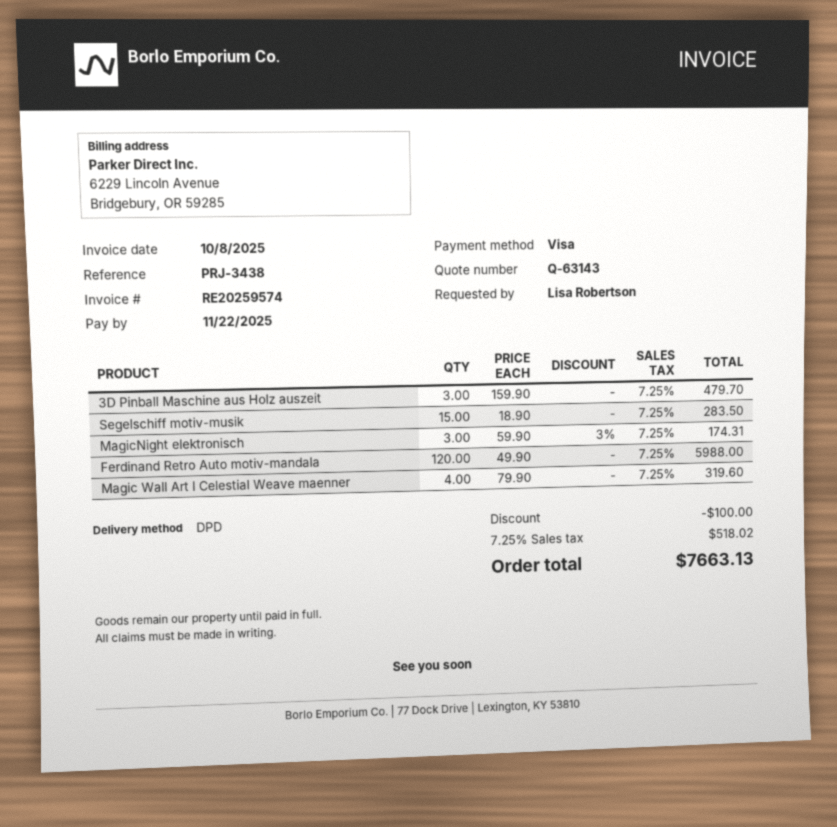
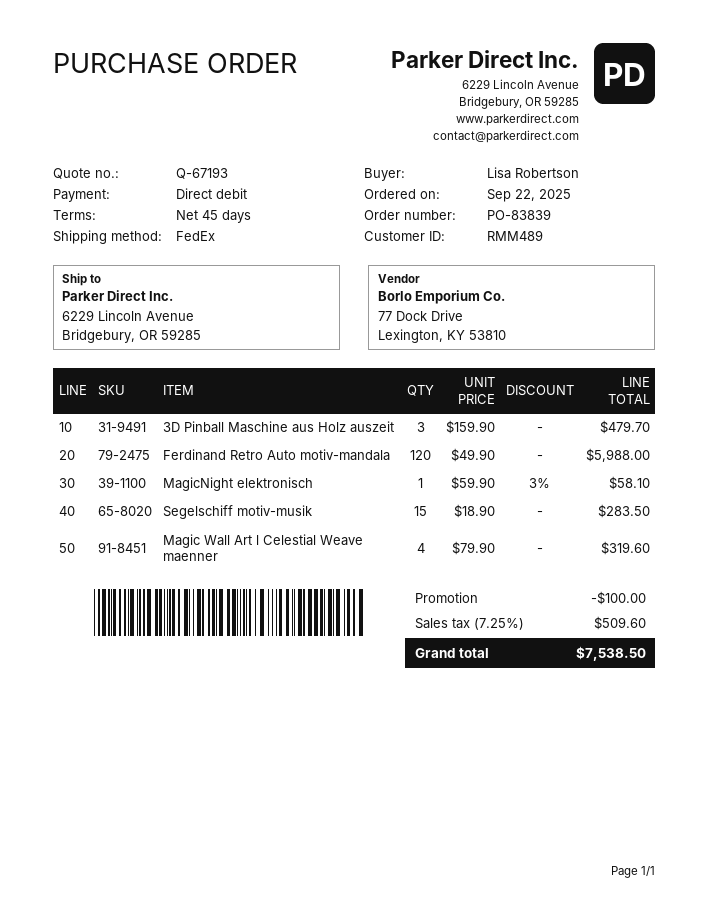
quote number: Q-63143 -> Q-67193
payment method: Visa -> direct debit
shipping method: DPD -> FedEx
MagicNight elektronisch: 3 x 59.90 - 3% = 174.31 -> 1 x 59.90 - 3% = 58.10
tax: 7.25% = 518.02 -> 7.25% = 509.60
total: 7663.13 -> 7538.50

